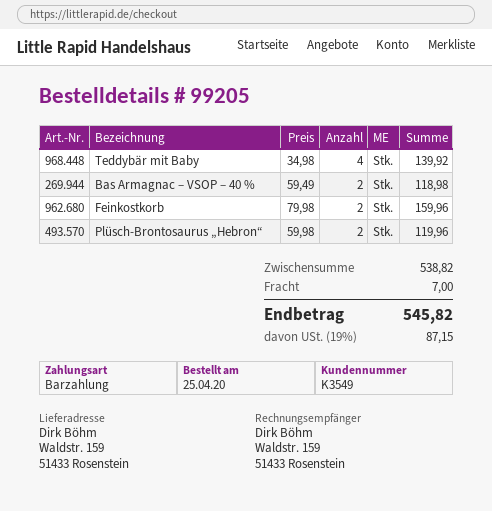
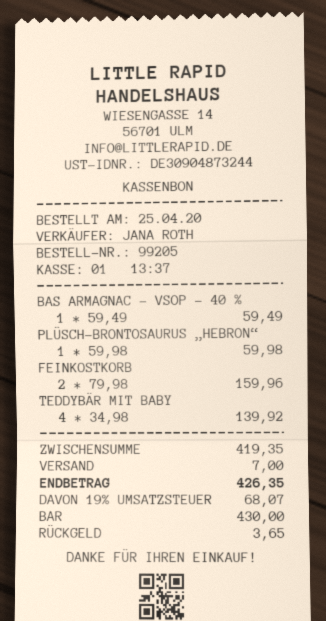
Bas Armagnac – VSOP – 40 %: 2 x 59.49 = 118.98 -> 1 x 59.49 = 59.49
Plüsch-Brontosaurus „Hebron“: 2 x 59.98 = 119.96 -> 1 x 59.98 = 59.98
subtotal: 538.82 -> 419.35
tax: 19% = 87.15 -> 19% = 68.07
total: 545.82 -> 426.35

